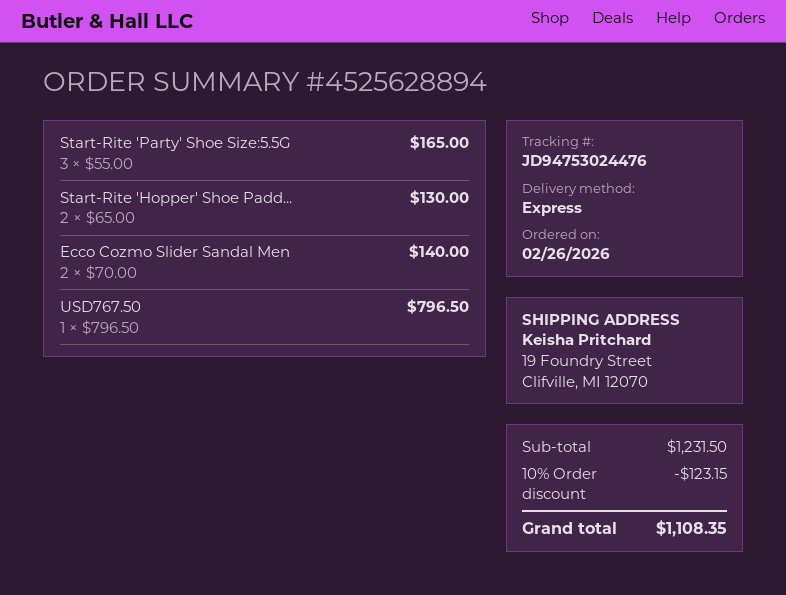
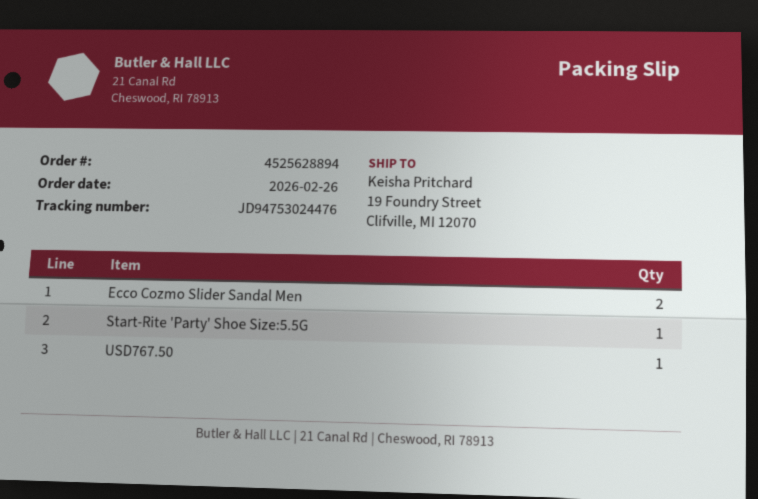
Start-Rite 'Party' Shoe Size:5.5G: 3 -> 1
Start-Rite 'Hopper' Shoe Padd...: 2 -> none

